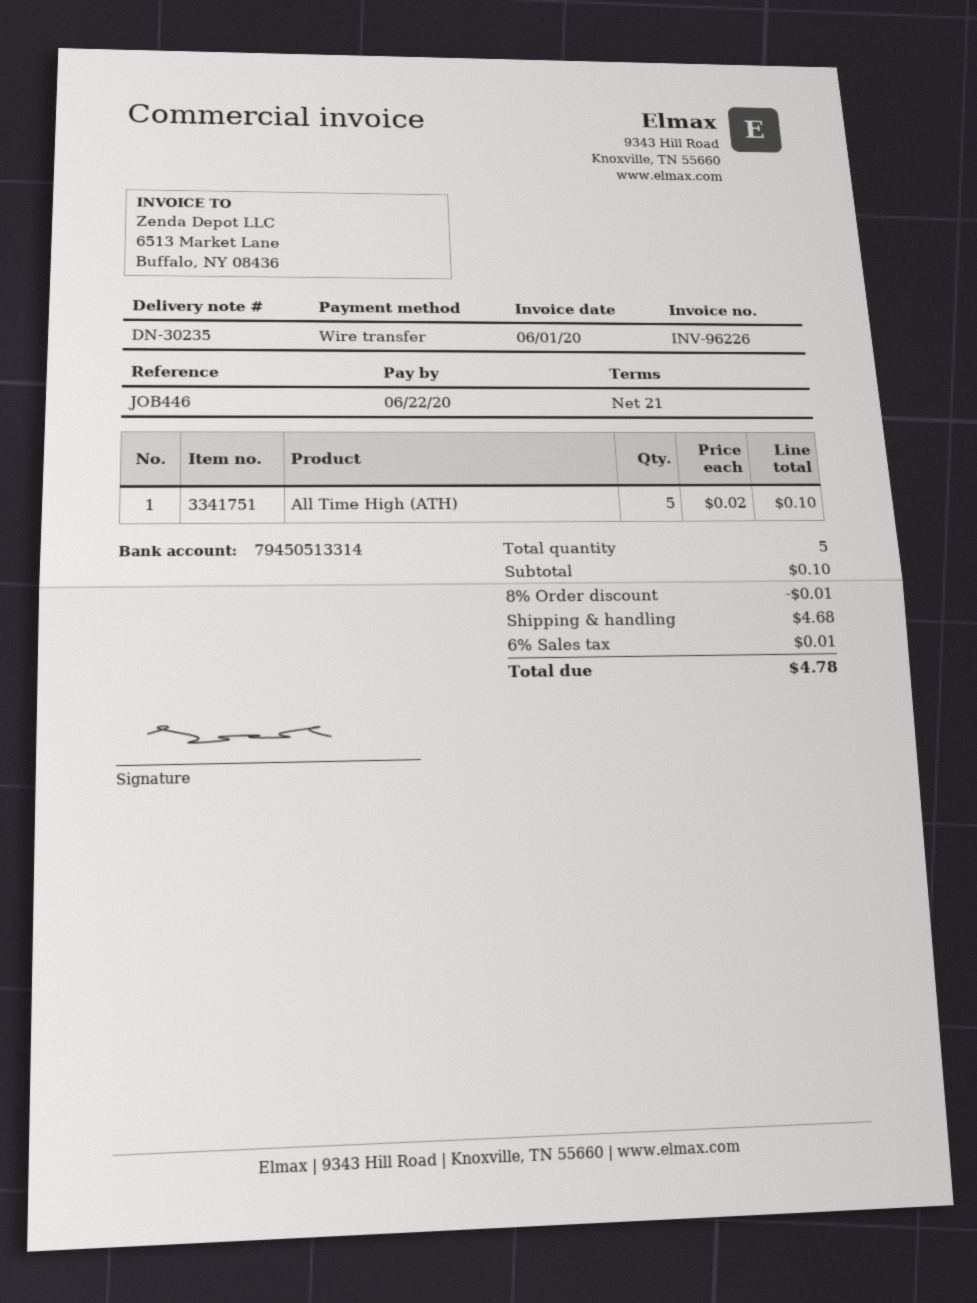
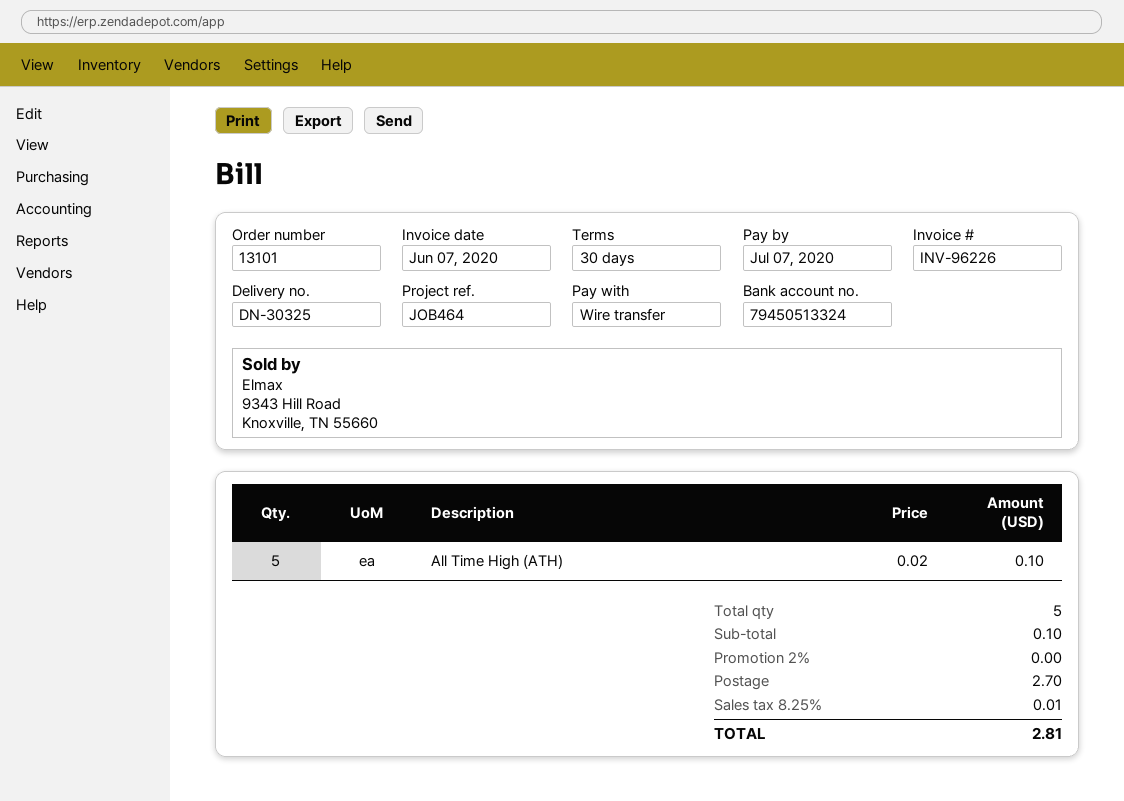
delivery note number: DN-30235 -> DN-30325
invoice date: 2020-06-01 -> 2020-06-07
payment terms: 21 days -> 30 days
due date: 2020-06-22 -> 2020-07-07
reference: JOB446 -> JOB464
bank account: 79450513314 -> 79450513324
discount: 8% = 0.01 -> 2% = 0.00
shipping: 4.68 -> 2.70
tax: 6% = 0.01 -> 8.25% = 0.01
total: 4.78 -> 2.81

